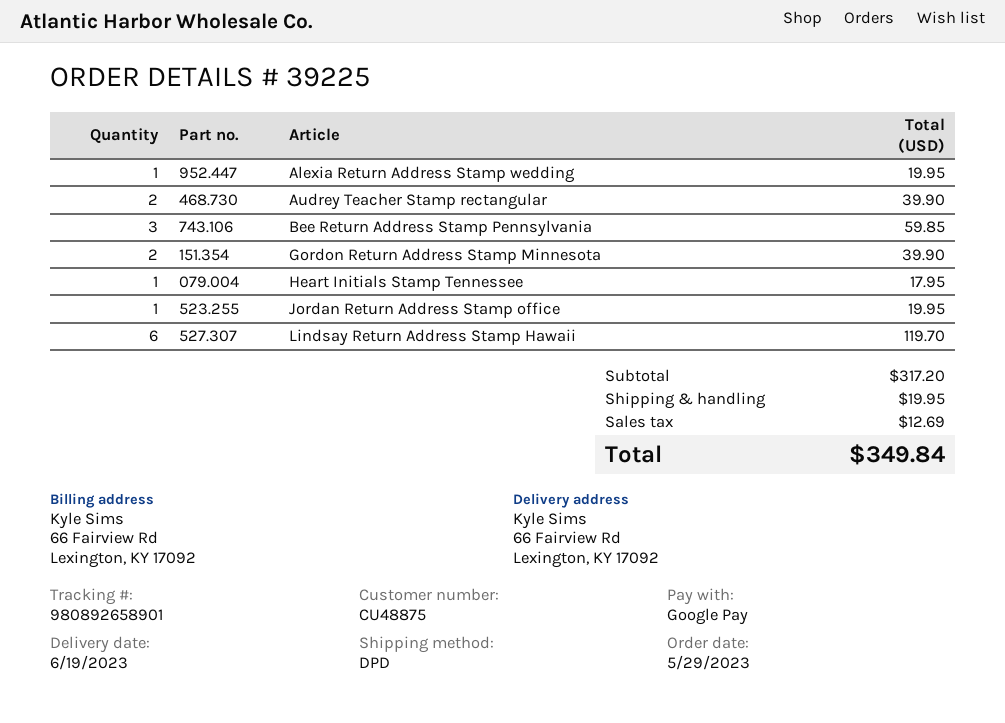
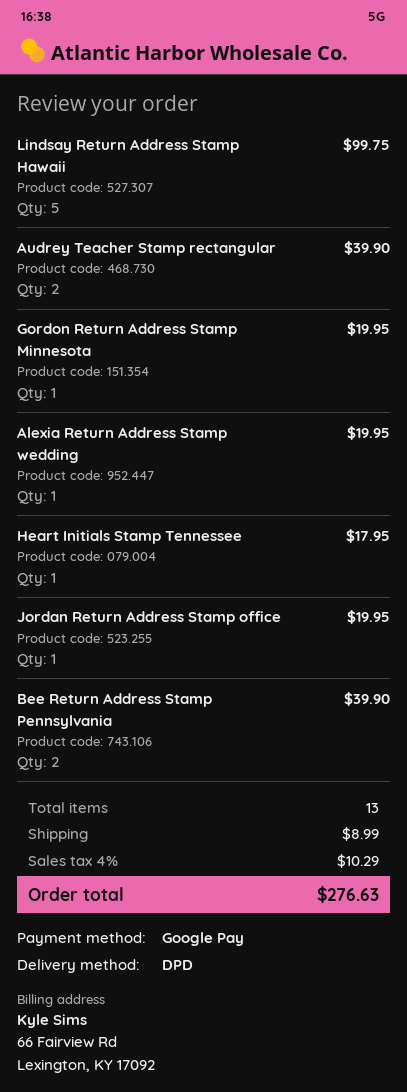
Bee Return Address Stamp Pennsylvania: 3 for 59.85 -> 2 for 39.90
Gordon Return Address Stamp Minnesota: 2 for 39.90 -> 1 for 19.95
Lindsay Return Address Stamp Hawaii: 6 for 119.70 -> 5 for 99.75
shipping: 19.95 -> 8.99
tax: 12.69 -> 10.29
total: 349.84 -> 276.63

